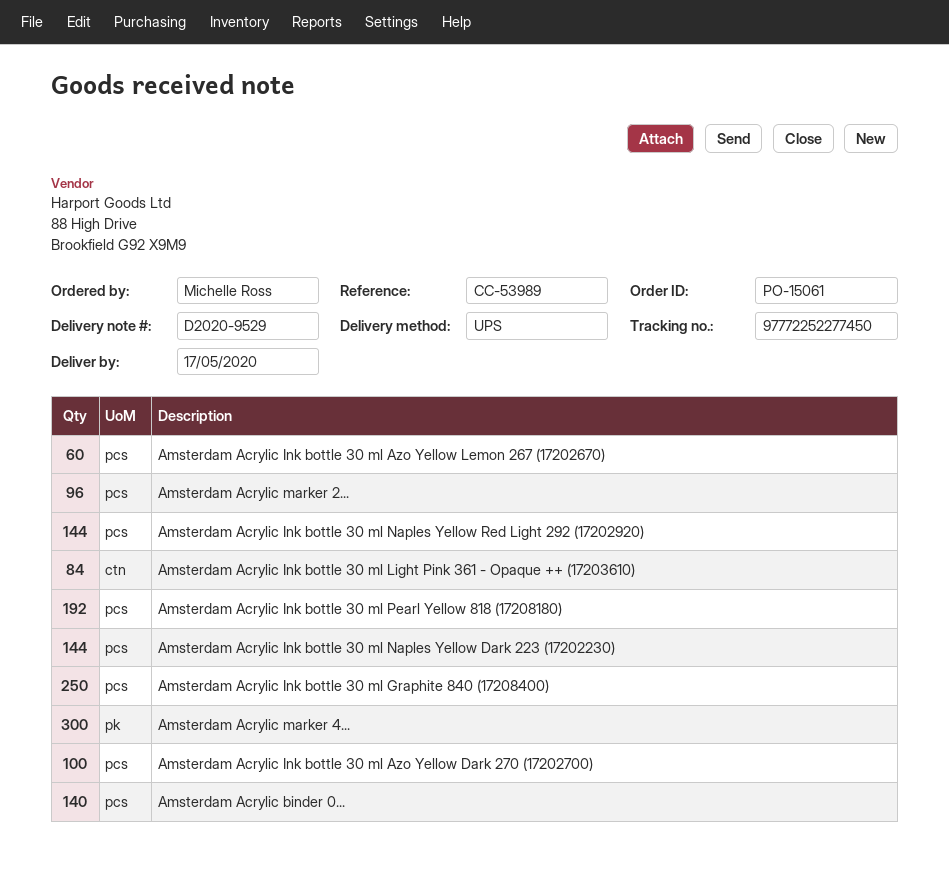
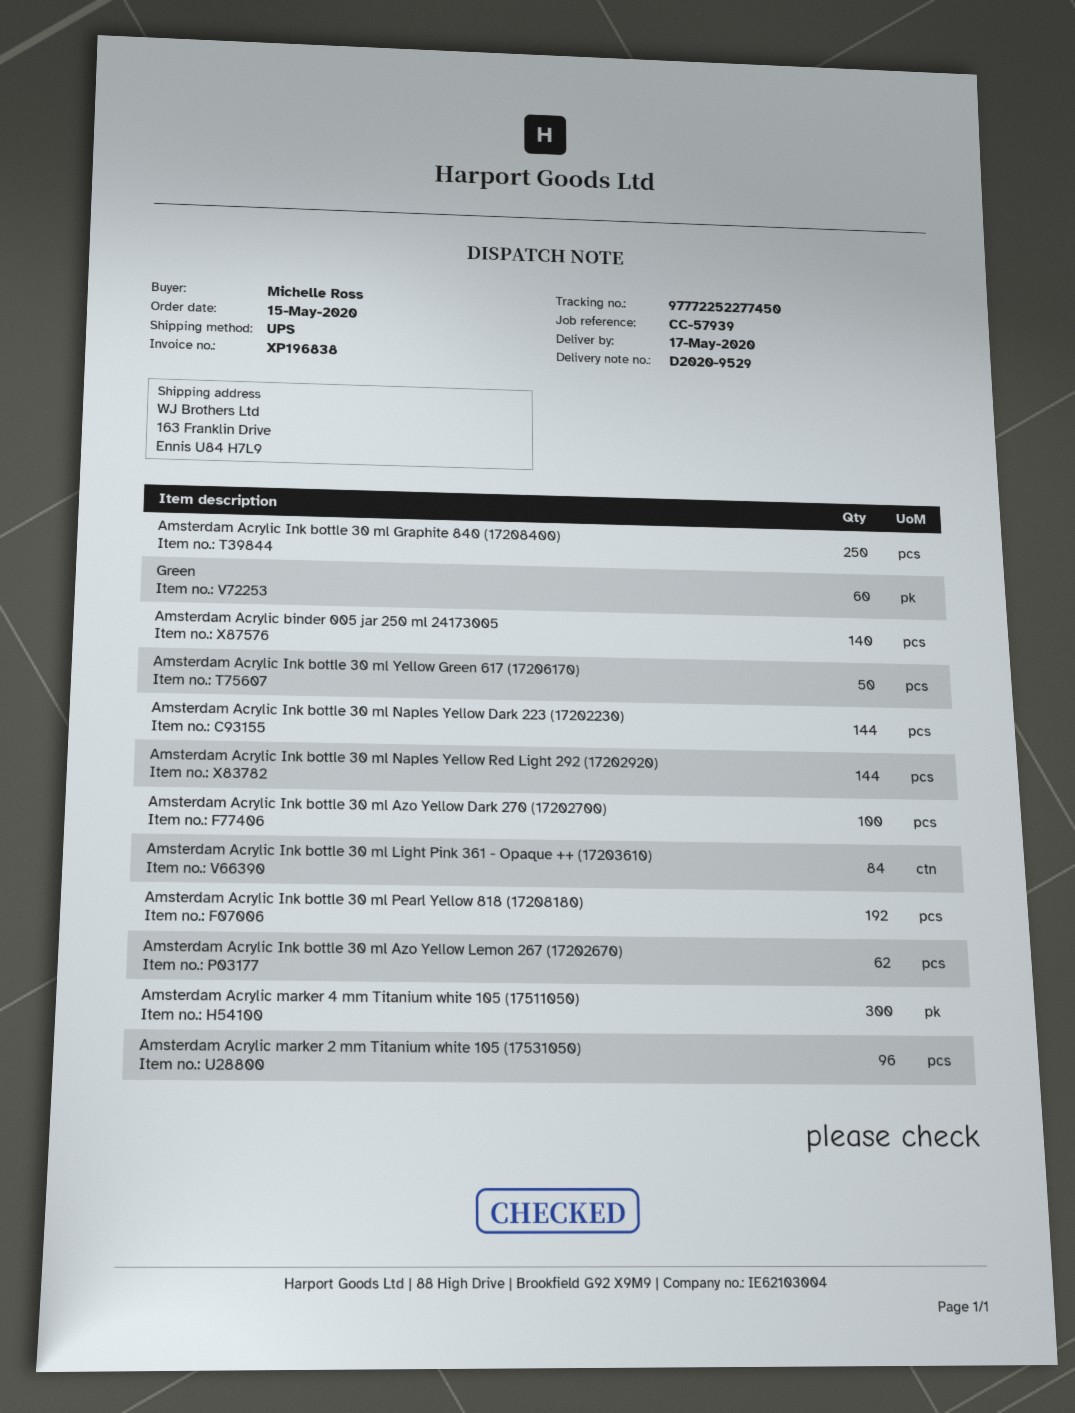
reference: CC-53989 -> CC-57939
Amsterdam Acrylic Ink bottle 30 ml Azo Yellow Lemon 267 (17202670): 60 -> 62
Green: none -> 60
Amsterdam Acrylic Ink bottle 30 ml Yellow Green 617 (17206170): none -> 50

